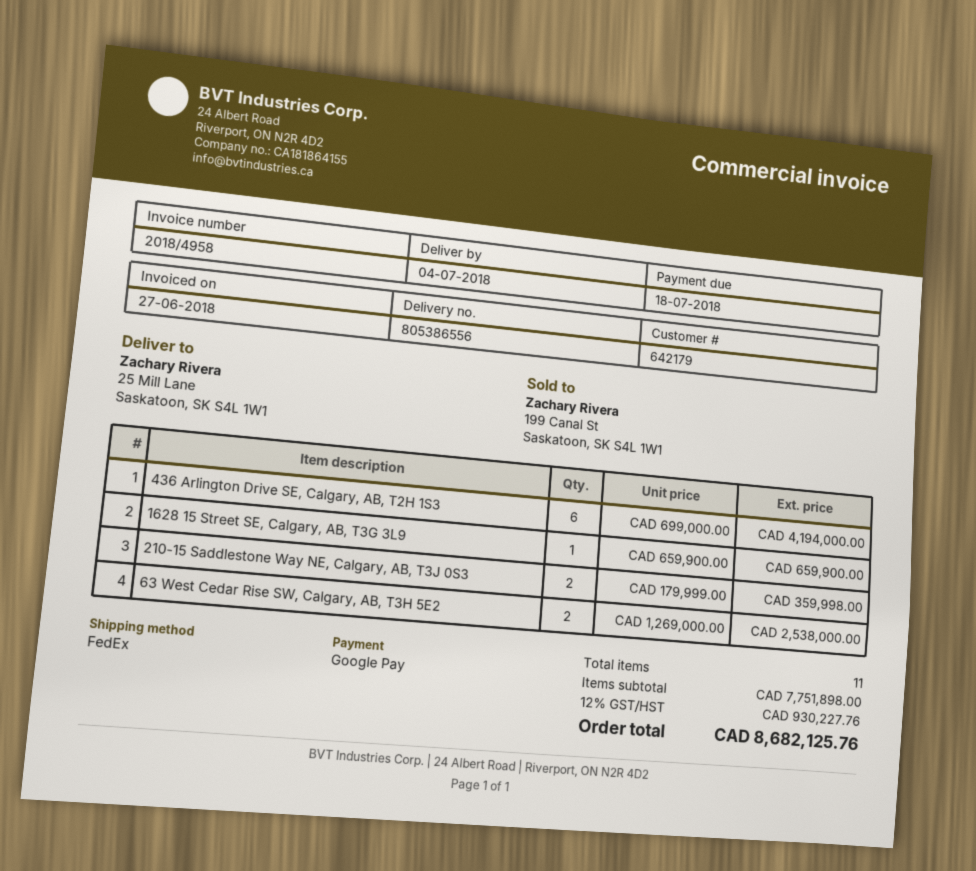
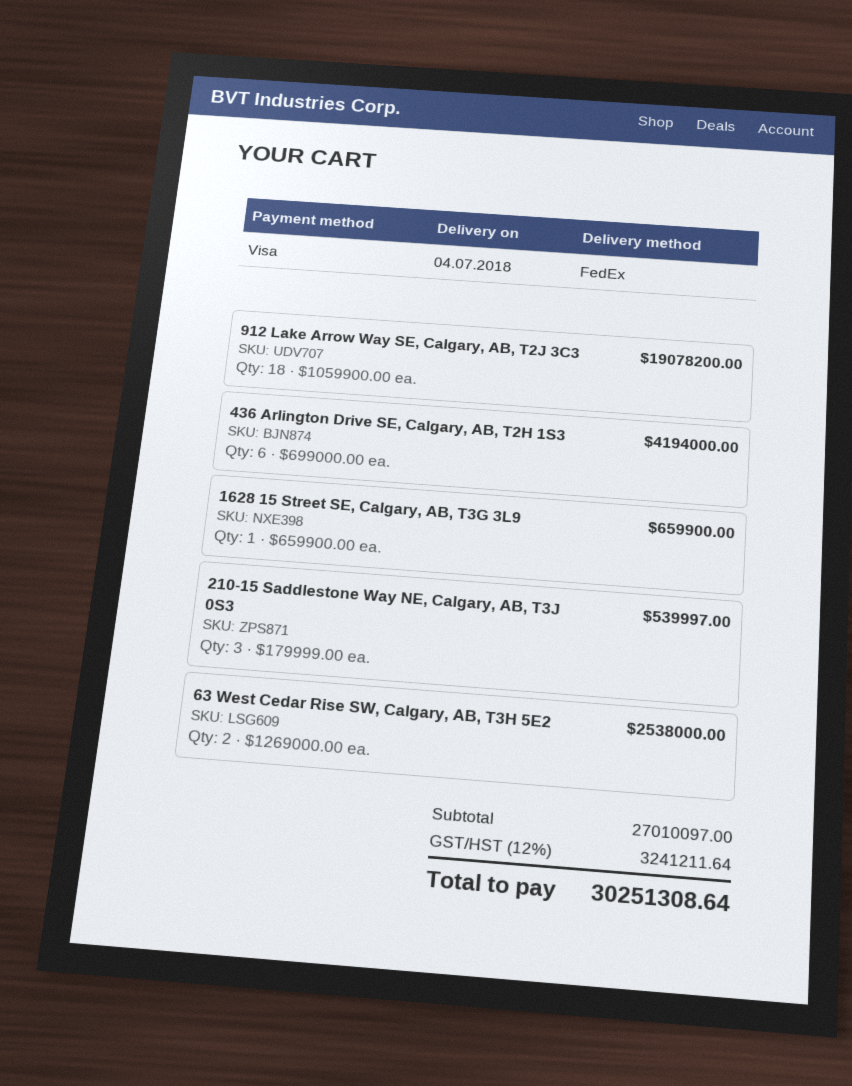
payment method: Google Pay -> Visa
210-15 Saddlestone Way NE, Calgary, AB, T3J 0S3: 2 x 179999.00 = 359998.00 -> 3 x 179999.00 = 539997.00
912 Lake Arrow Way SE, Calgary, AB, T2J 3C3: none -> 18 x 1059900.00 = 19078200.00
subtotal: 7751898.00 -> 27010097.00
tax: 12% = 930227.76 -> 12% = 3241211.64
total: 8682125.76 -> 30251308.64

